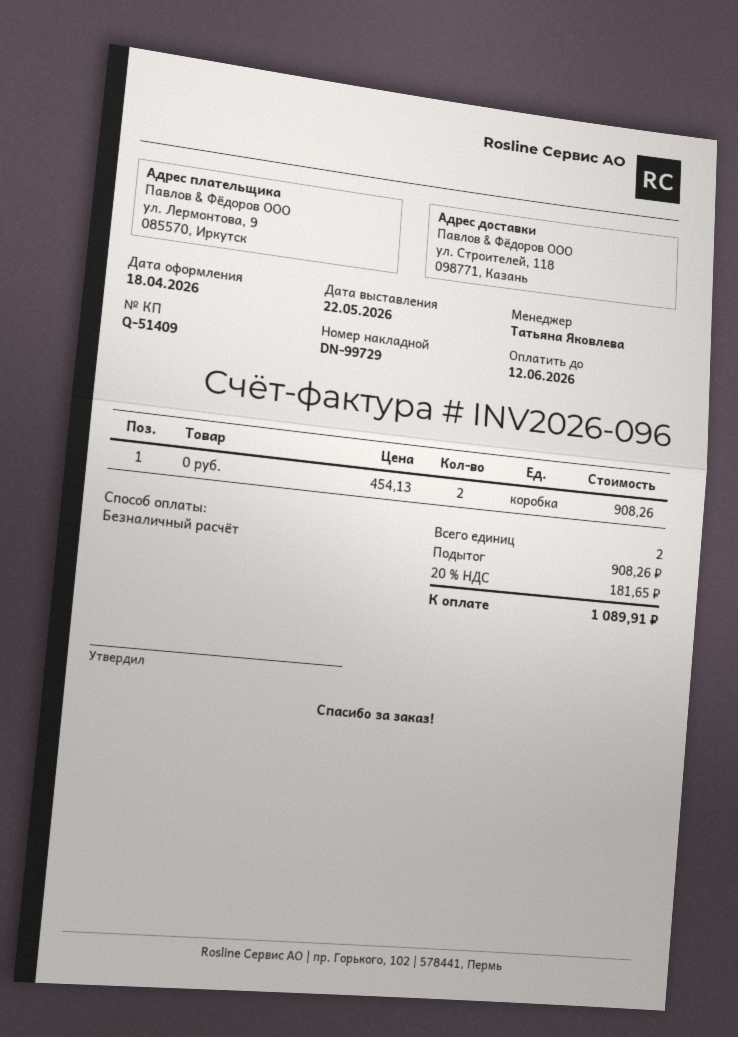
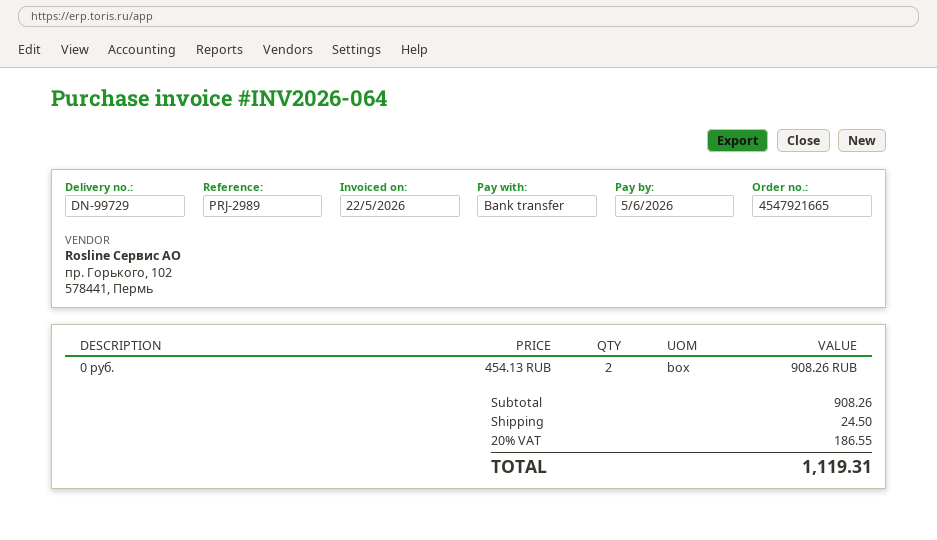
invoice number: INV2026-096 -> INV2026-064
due date: 2026-06-12 -> 2026-06-05
shipping: none -> 24.50
tax: 20% = 181.65 -> 20% = 186.55
total: 1089.91 -> 1119.31

